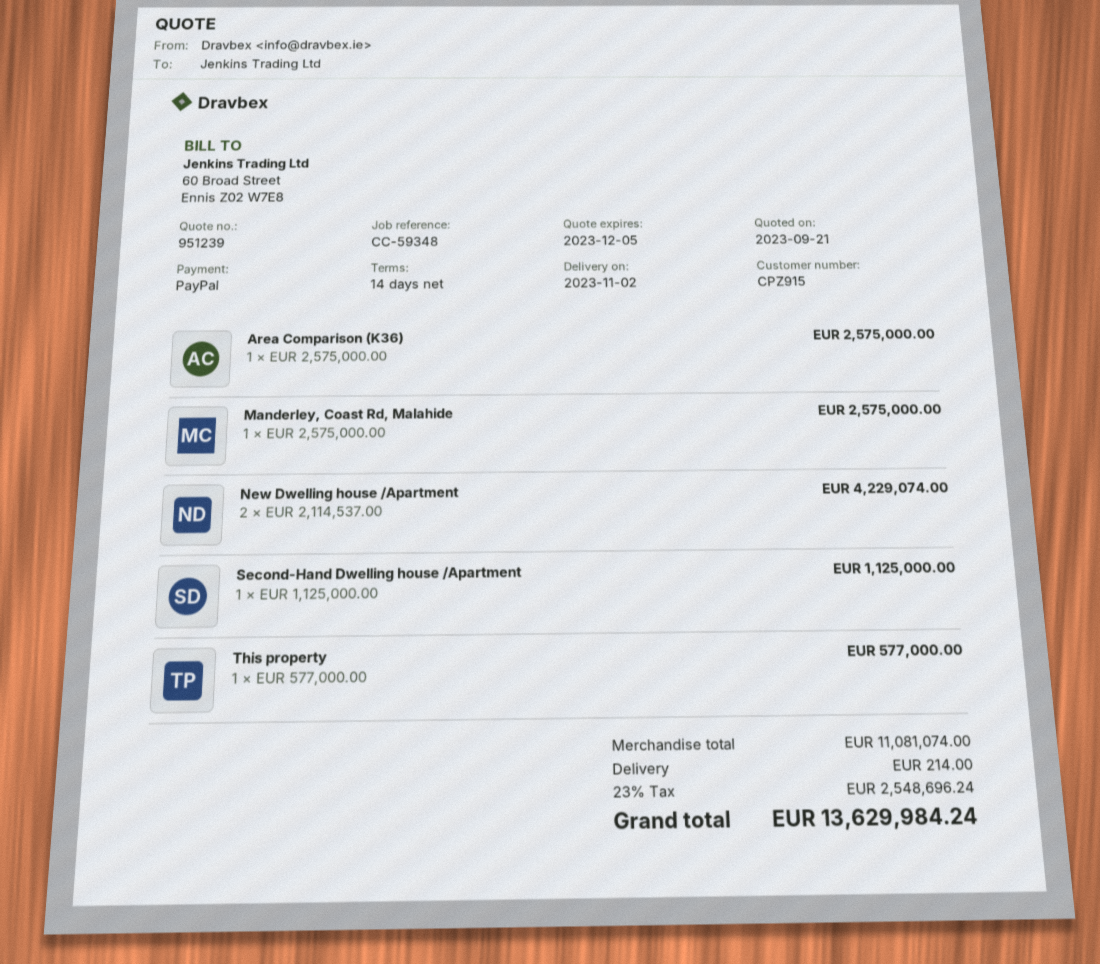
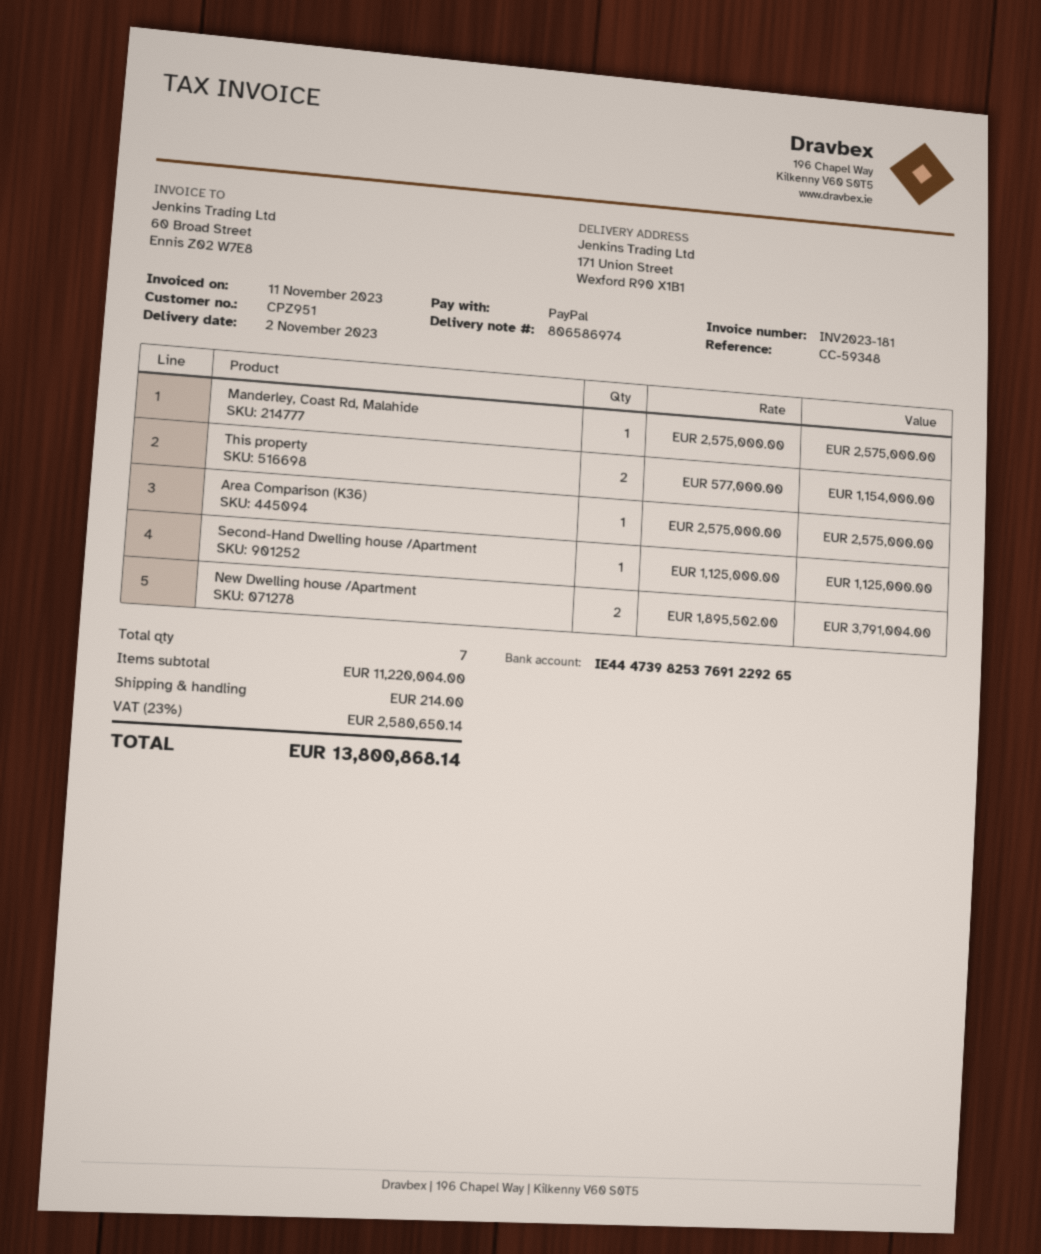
customer number: CPZ915 -> CPZ951
New Dwelling house /Apartment: 2 x 2114537.00 = 4229074.00 -> 2 x 1895502.00 = 3791004.00
This property: 1 x 577000.00 = 577000.00 -> 2 x 577000.00 = 1154000.00
subtotal: 11081074.00 -> 11220004.00
tax: 23% = 2548696.24 -> 23% = 2580650.14
total: 13629984.24 -> 13800868.14

